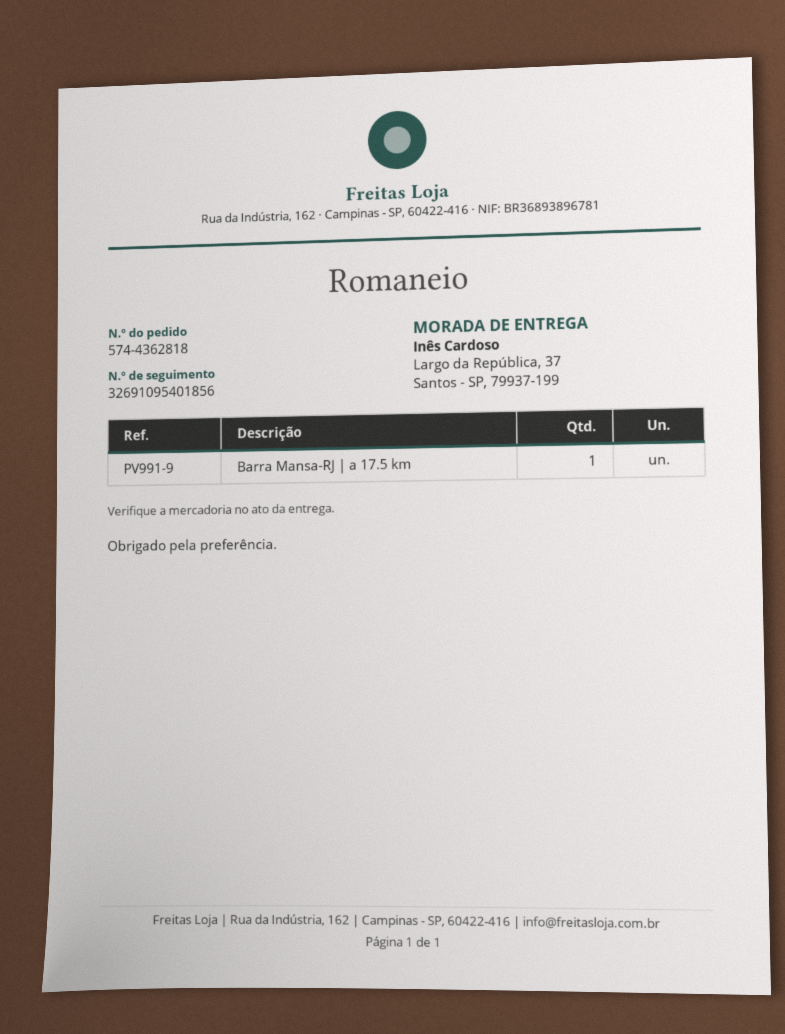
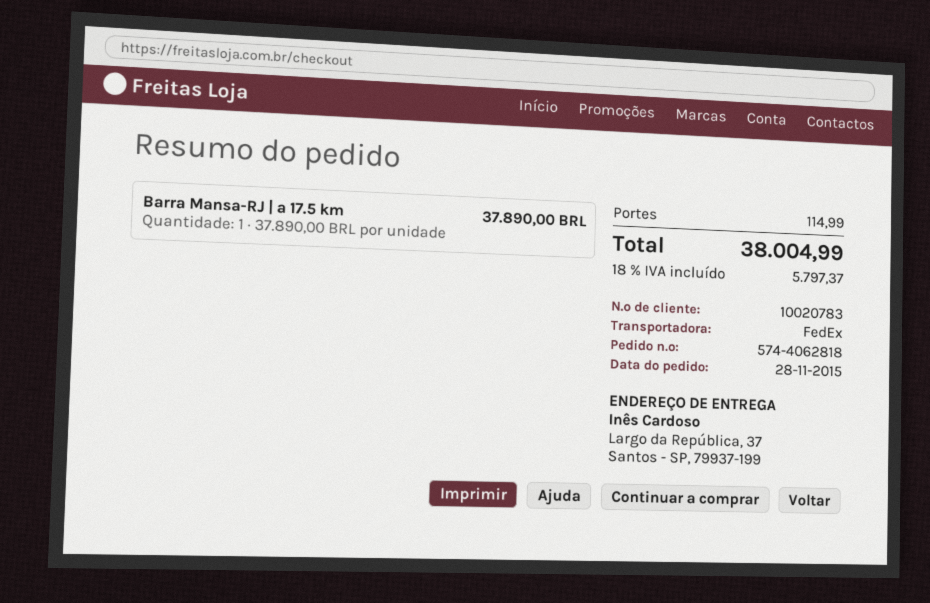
order number: 574-4362818 -> 574-4062818

